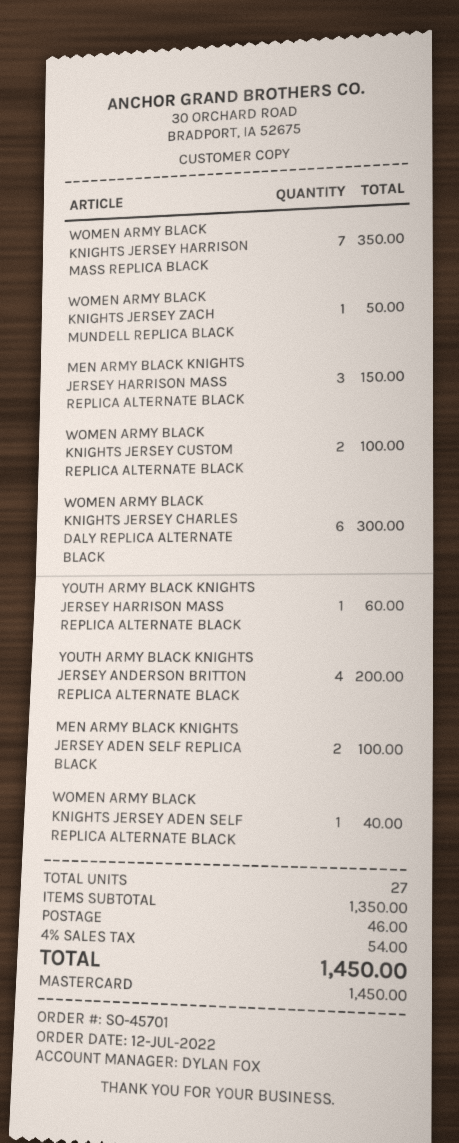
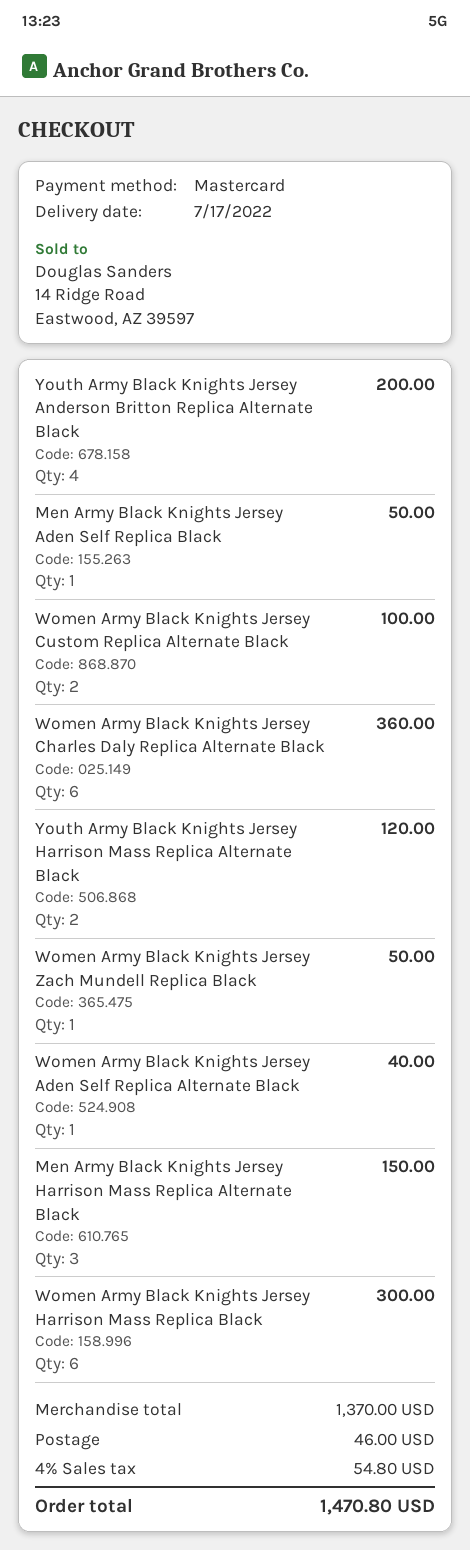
WOMEN ARMY BLACK KNIGHTS JERSEY HARRISON MASS REPLICA BLACK: 7 for 350.00 -> 6 for 300.00
WOMEN ARMY BLACK KNIGHTS JERSEY CHARLES DALY REPLICA ALTERNATE BLACK: 6 for 300.00 -> 6 for 360.00
YOUTH ARMY BLACK KNIGHTS JERSEY HARRISON MASS REPLICA ALTERNATE BLACK: 1 for 60.00 -> 2 for 120.00
MEN ARMY BLACK KNIGHTS JERSEY ADEN SELF REPLICA BLACK: 2 for 100.00 -> 1 for 50.00
subtotal: 1350.00 -> 1370.00
tax: 4% = 54.00 -> 4% = 54.80
total: 1450.00 -> 1470.80

